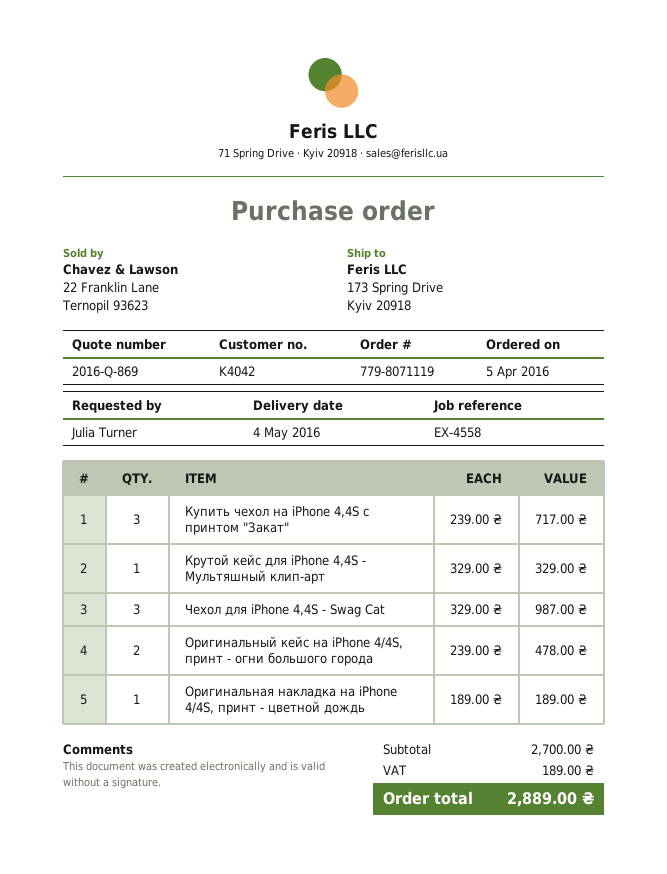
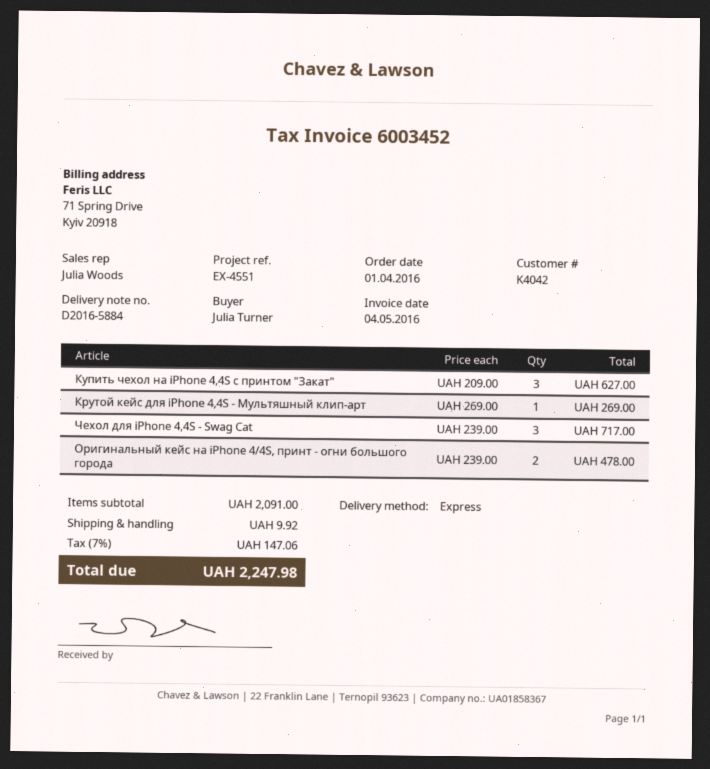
order date: 2016-04-05 -> 2016-04-01
reference: EX-4558 -> EX-4551
Купить чехол на iPhone 4,4S с принтом "Закат": 3 x 239.00 = 717.00 -> 3 x 209.00 = 627.00
Крутой кейс для iPhone 4,4S - Мультяшный клип-арт: 1 x 329.00 = 329.00 -> 1 x 269.00 = 269.00
Чехол для iPhone 4,4S - Swag Cat: 3 x 329.00 = 987.00 -> 3 x 239.00 = 717.00
Оригинальная накладка на iPhone 4/4S, принт - цветной дождь: 1 x 189.00 = 189.00 -> none
subtotal: 2700.00 -> 2091.00
shipping: none -> 9.92
tax: 189.00 -> 147.06
total: 2889.00 -> 2247.98

